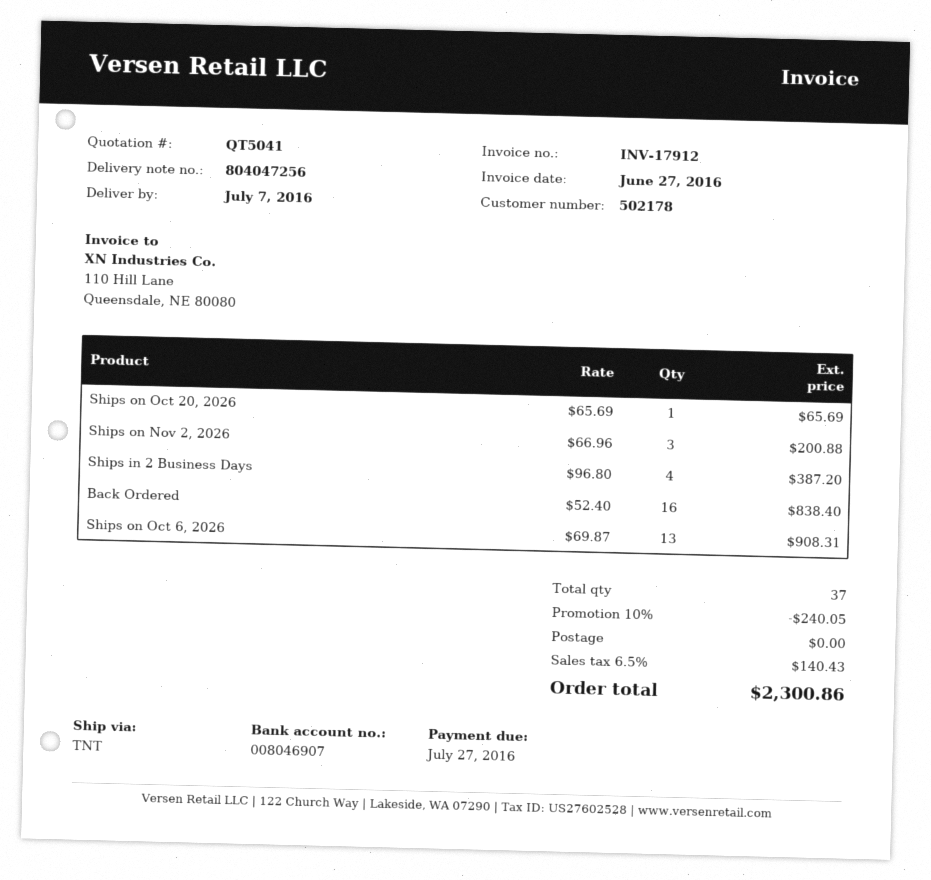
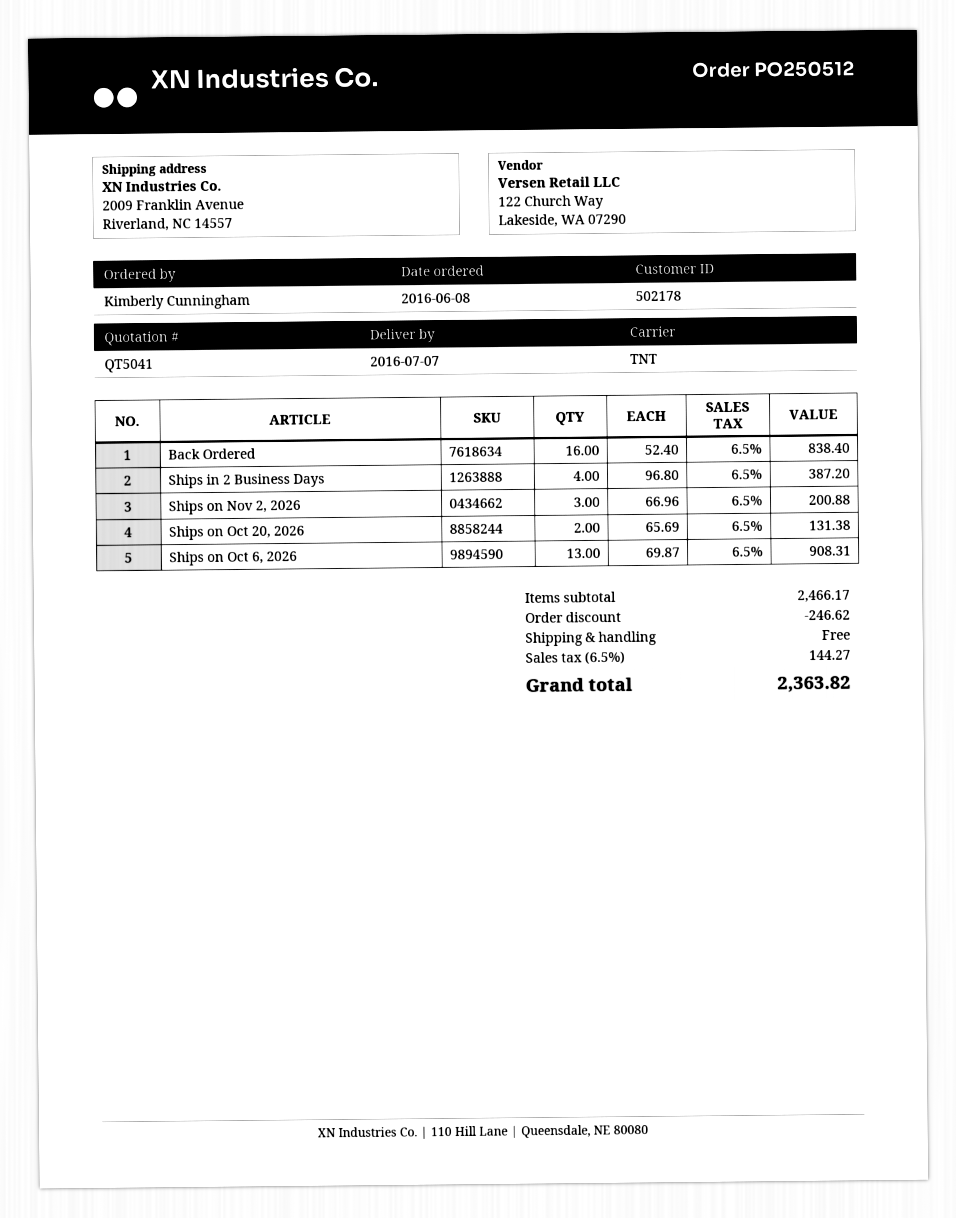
Ships on Oct 20, 2026: 1 x 65.69 = 65.69 -> 2 x 65.69 = 131.38
discount: 240.05 -> 246.62
tax: 6.5% = 140.43 -> 6.5% = 144.27
total: 2300.86 -> 2363.82

